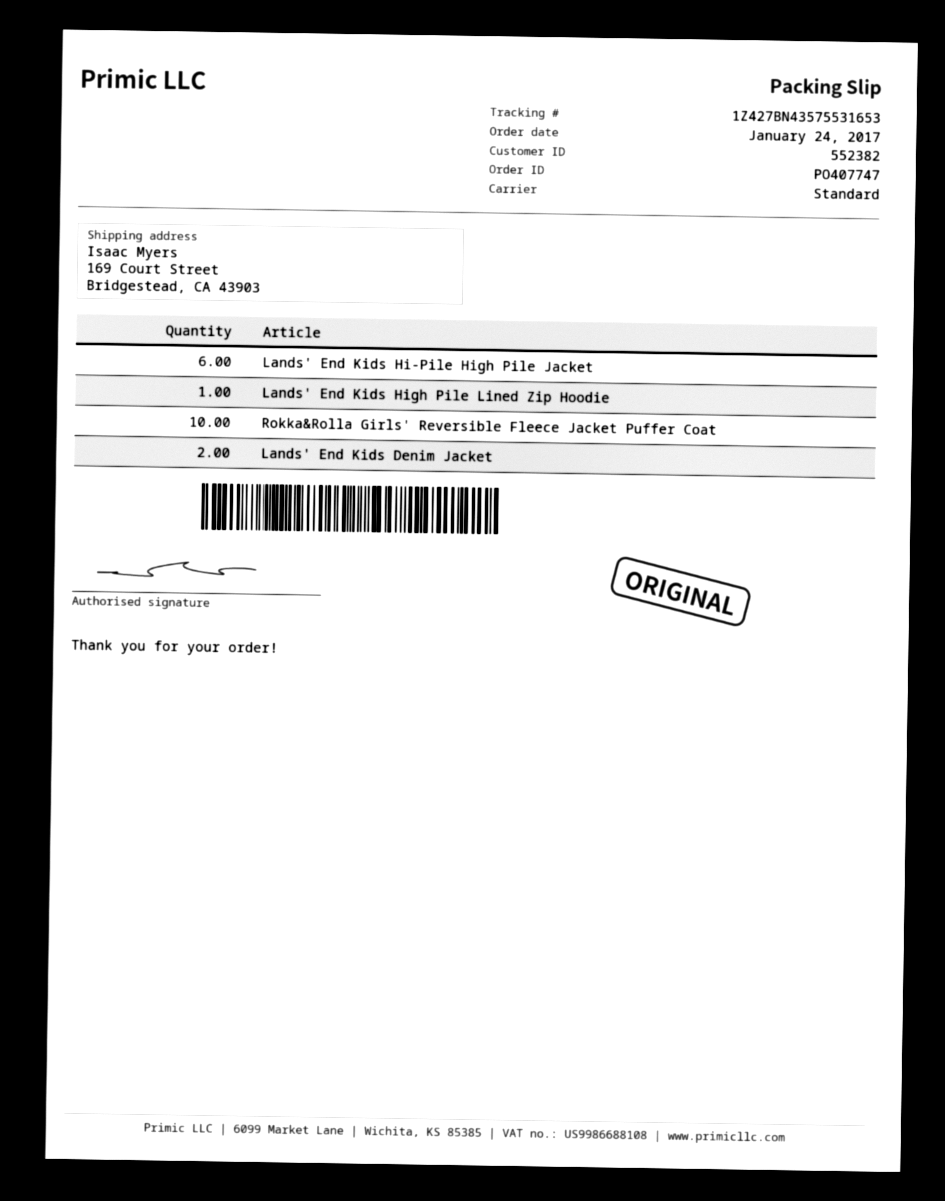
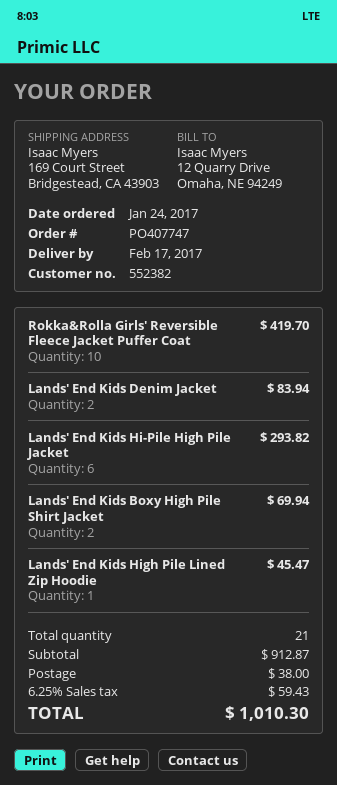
Lands' End Kids Boxy High Pile Shirt Jacket: none -> 2

